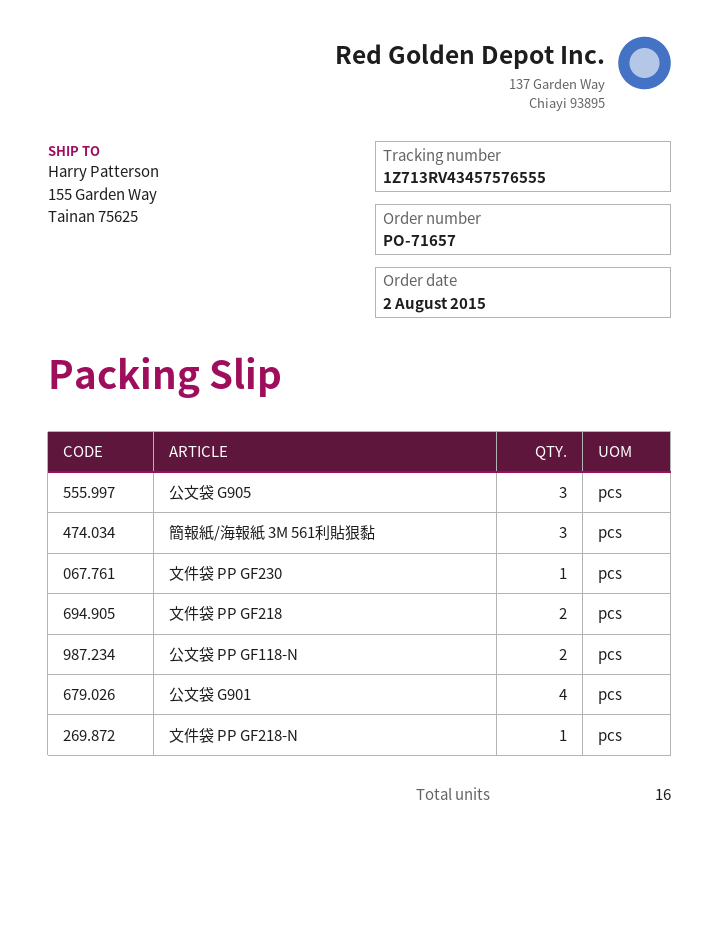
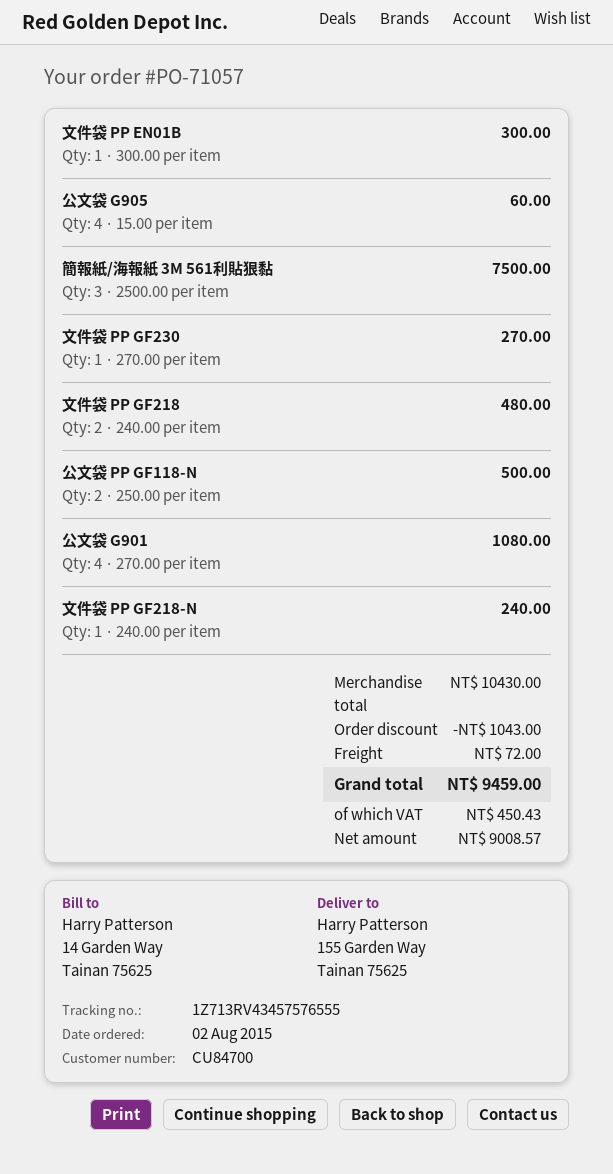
order number: PO-71657 -> PO-71057
公文袋 G905: 3 -> 4
文件袋 PP EN01B: none -> 1

